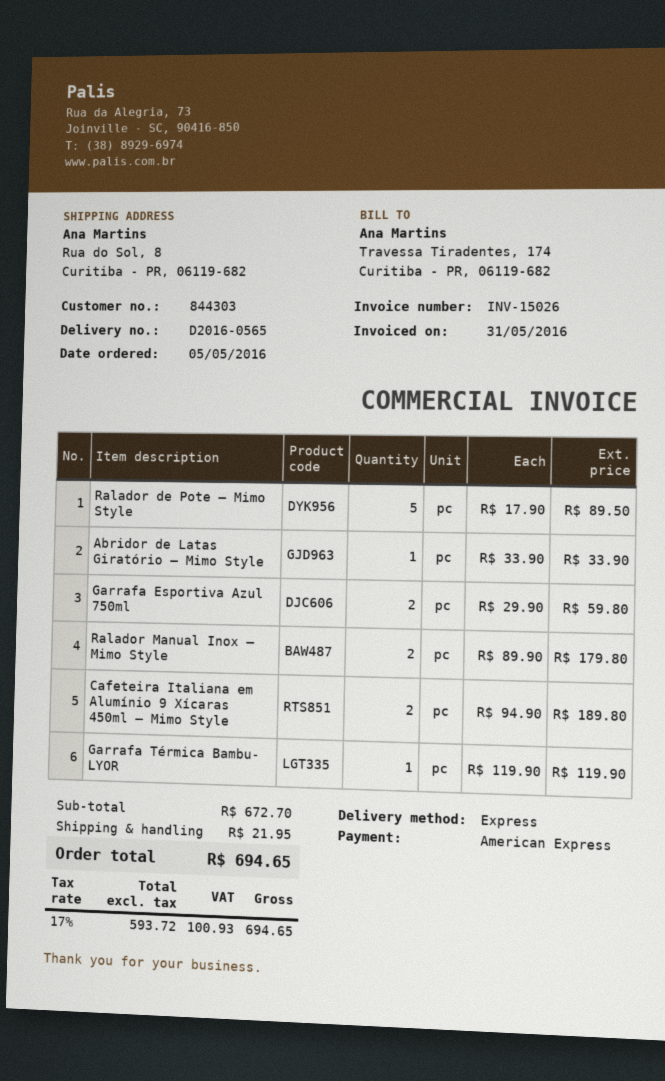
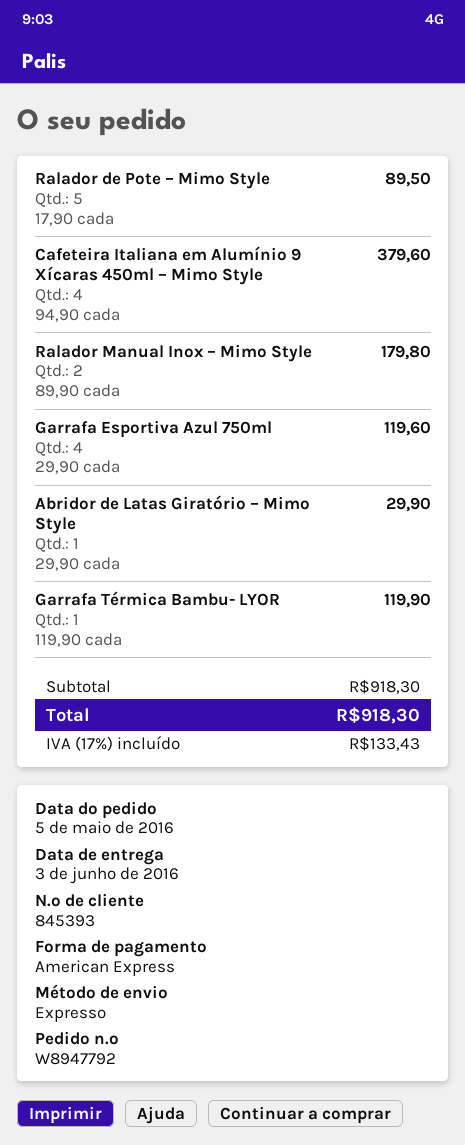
customer number: 844303 -> 845393
Abridor de Latas Giratório – Mimo Style: 1 x 33.90 = 33.90 -> 1 x 29.90 = 29.90
Garrafa Esportiva Azul 750ml: 2 x 29.90 = 59.80 -> 4 x 29.90 = 119.60
Cafeteira Italiana em Alumínio 9 Xícaras 450ml – Mimo Style: 2 x 94.90 = 189.80 -> 4 x 94.90 = 379.60
subtotal: 672.70 -> 918.30
shipping: 21.95 -> none
tax: 17% = 100.93 -> 17% = 133.43
total: 694.65 -> 918.30

